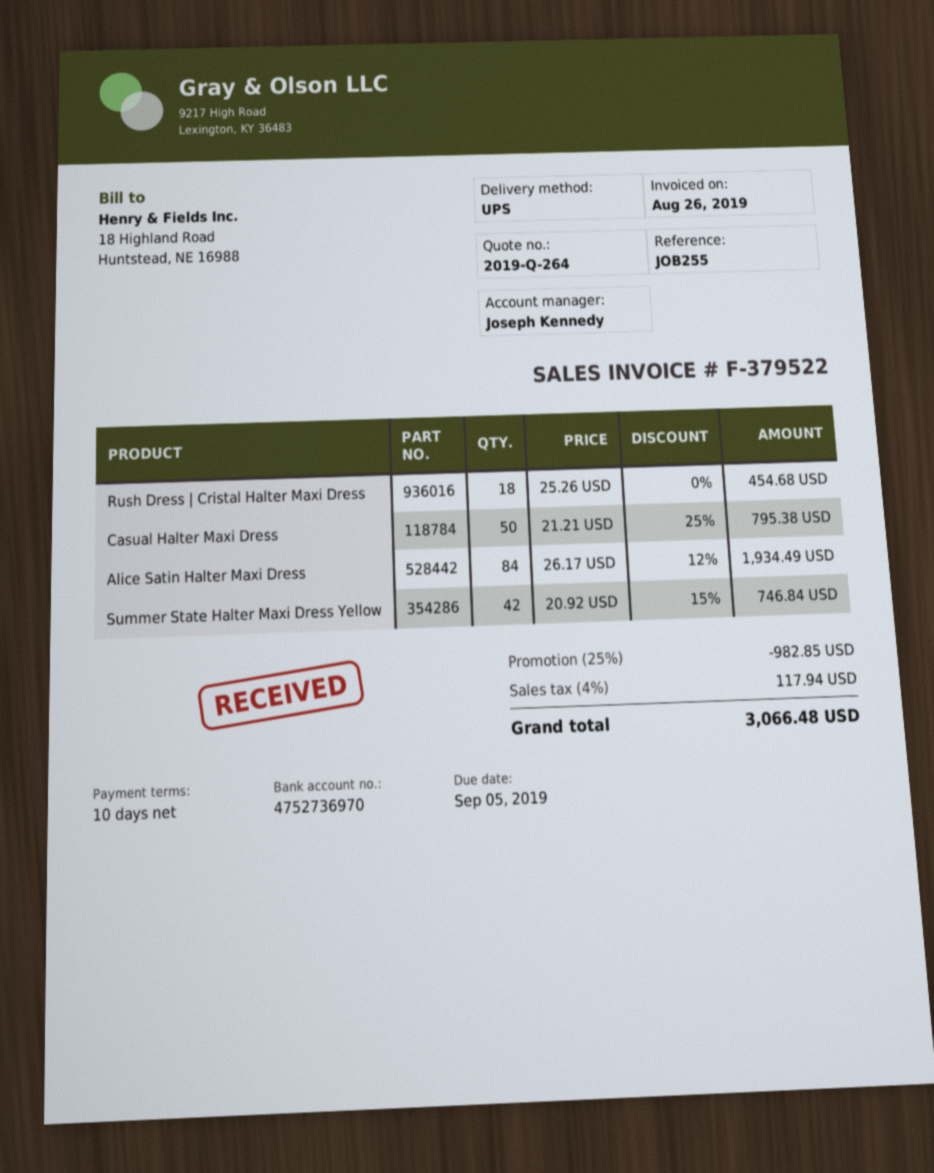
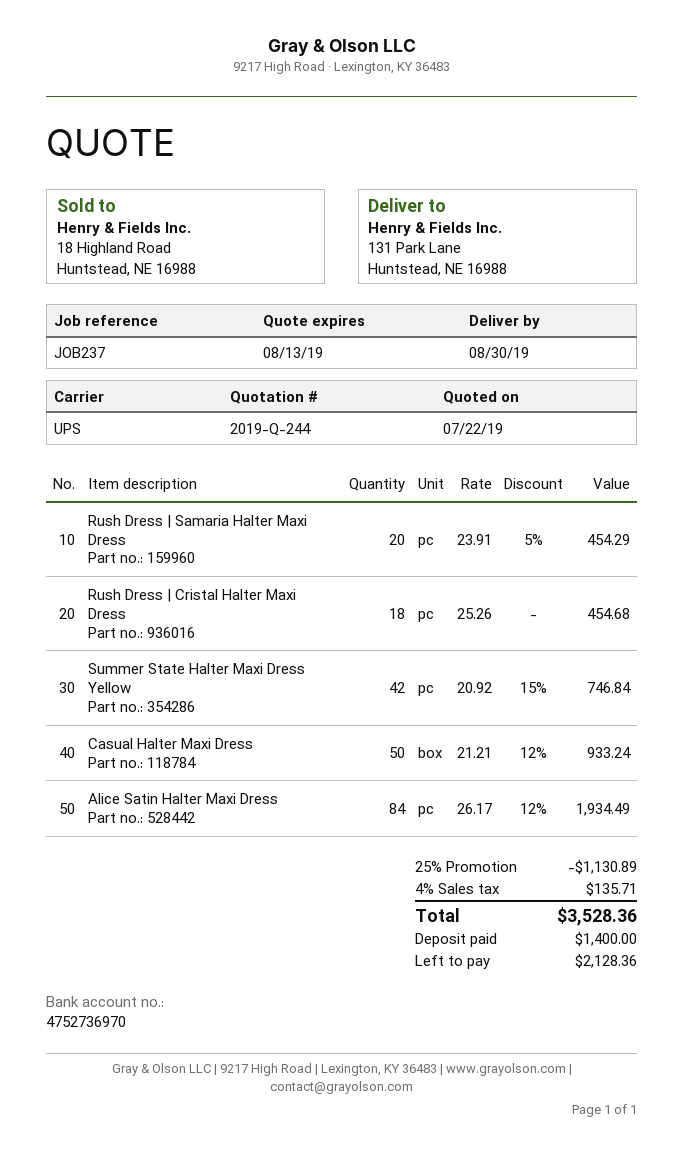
quote number: 2019-Q-264 -> 2019-Q-244
reference: JOB255 -> JOB237
Casual Halter Maxi Dress: 50 x 21.21 - 25% = 795.38 -> 50 x 21.21 - 12% = 933.24
Rush Dress | Samaria Halter Maxi Dress: none -> 20 x 23.91 - 5% = 454.29
discount: 25% = 982.85 -> 25% = 1130.89
tax: 4% = 117.94 -> 4% = 135.71
total: 3066.48 -> 3528.36

